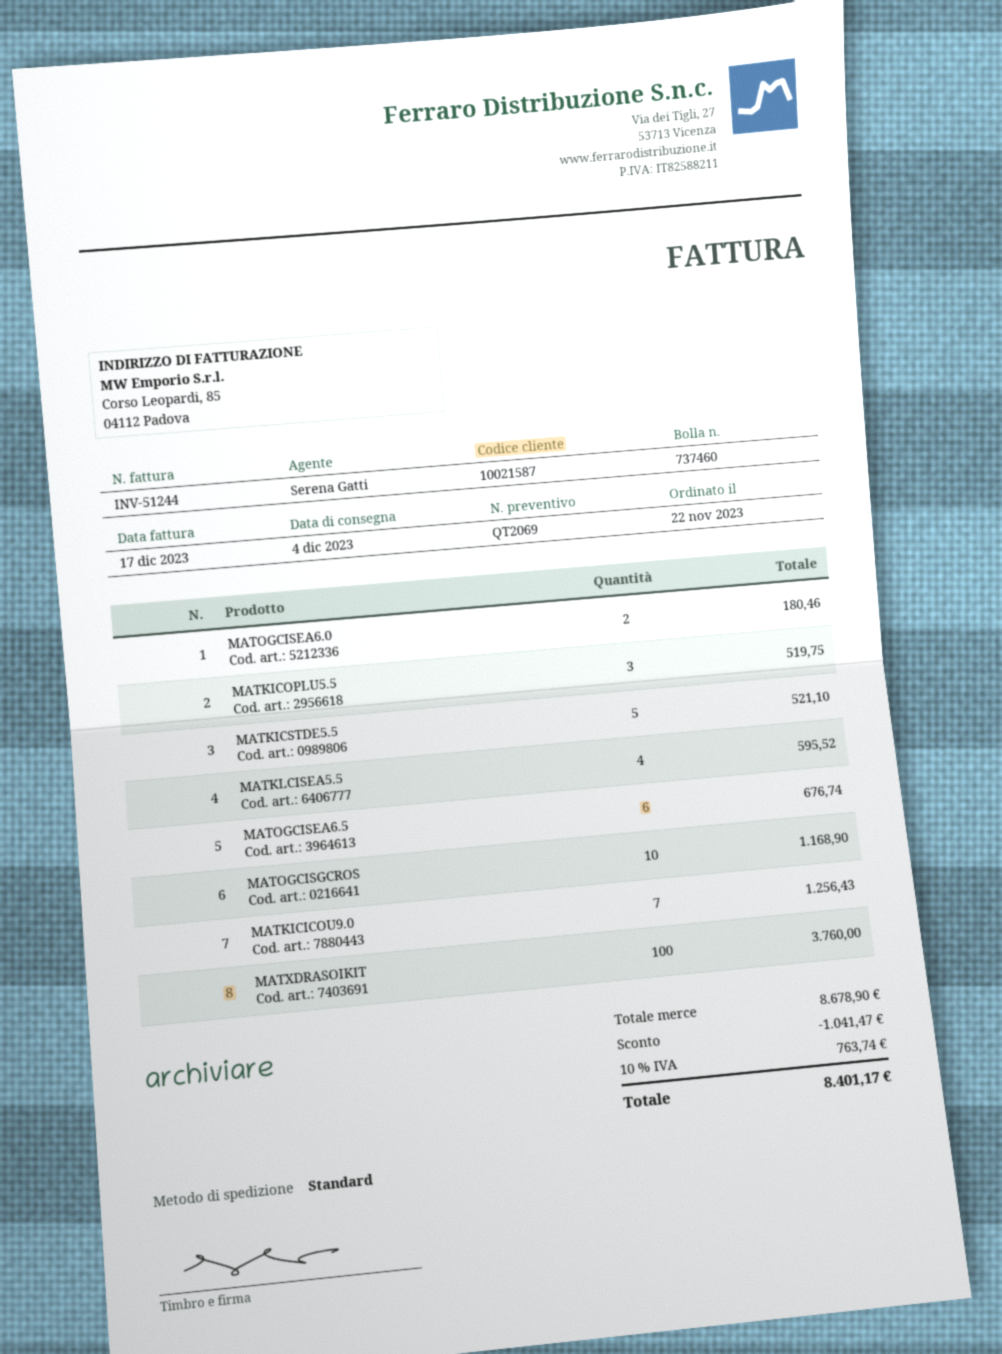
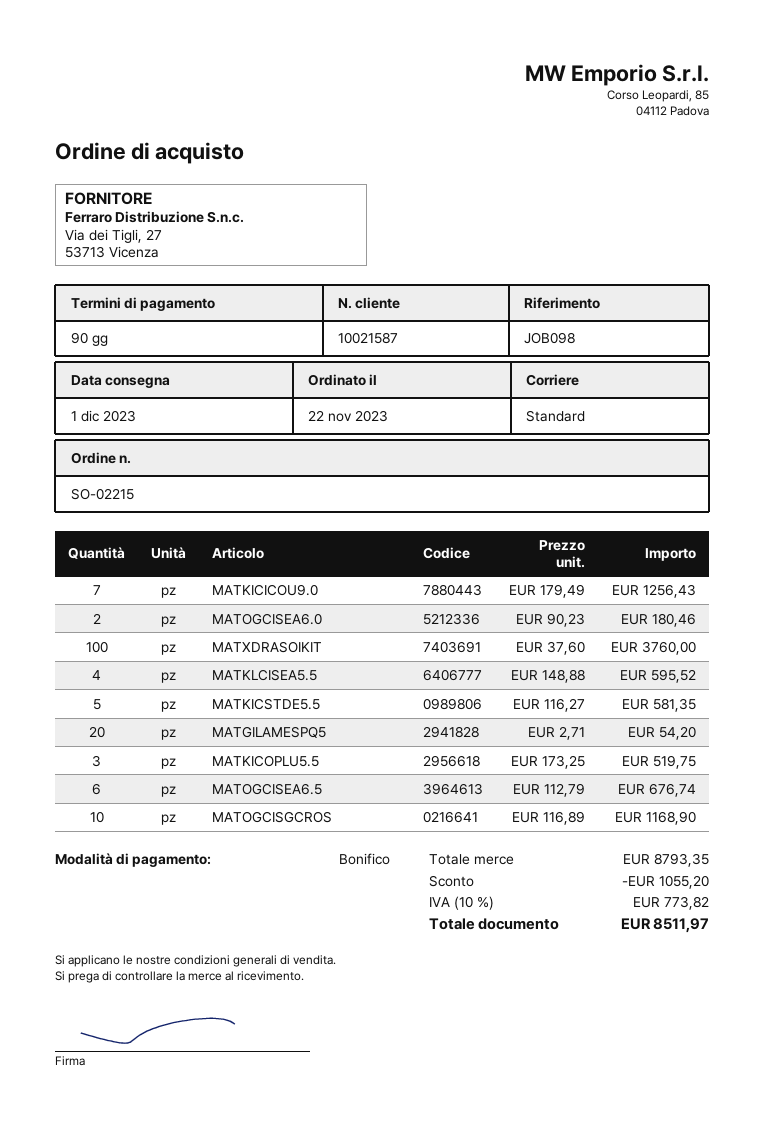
delivery date: 2023-12-04 -> 2023-12-01
MATKICSTDE5.5: 5 for 521.10 -> 5 for 581.35
MATGILAMESPQ5: none -> 20 for 54.20
subtotal: 8678.90 -> 8793.35
discount: 1041.47 -> 1055.20
tax: 10% = 763.74 -> 10% = 773.82
total: 8401.17 -> 8511.97

